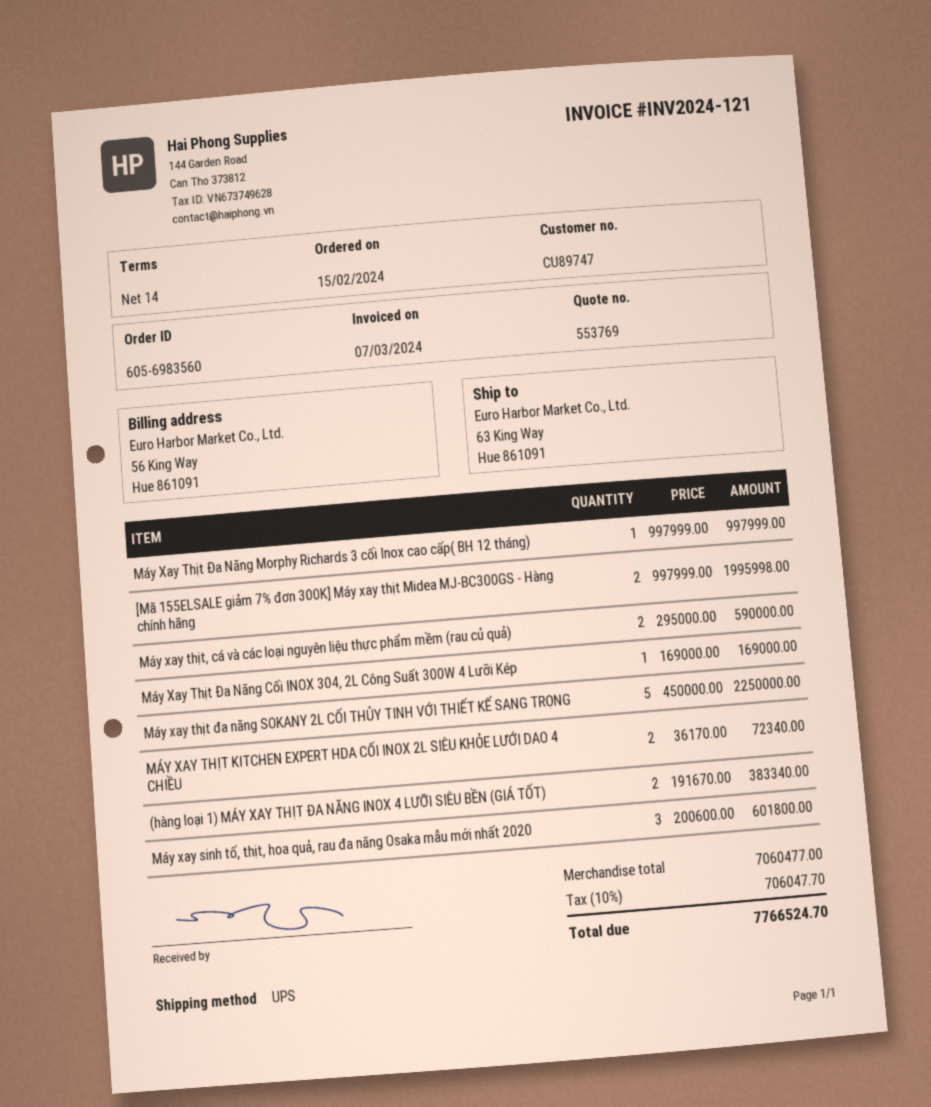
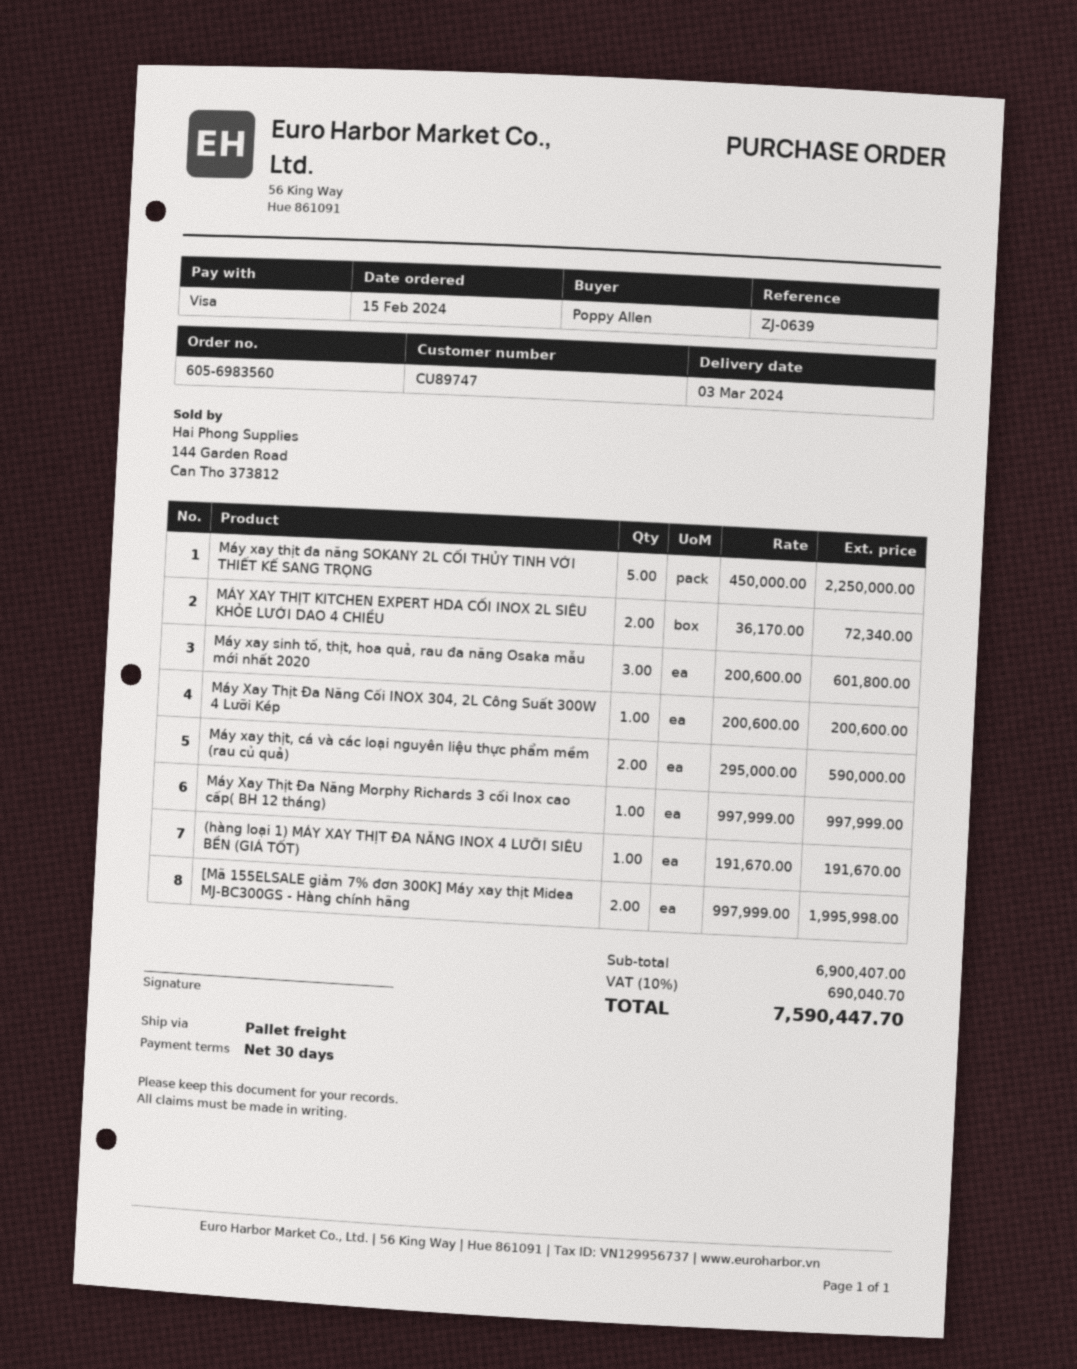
payment terms: 14 days -> 30 days
shipping method: UPS -> pallet freight
Máy Xay Thịt Đa Năng Cối INOX 304, 2L Công Suất 300W 4 Lưỡi Kép: 1 x 169000.00 = 169000.00 -> 1 x 200600.00 = 200600.00
(hàng loại 1) MÁY XAY THỊT ĐA NĂNG INOX 4 LƯỠI SIÊU BỀN (GIÁ TỐT): 2 x 191670.00 = 383340.00 -> 1 x 191670.00 = 191670.00
subtotal: 7060477.00 -> 6900407.00
tax: 10% = 706047.70 -> 10% = 690040.70
total: 7766524.70 -> 7590447.70

